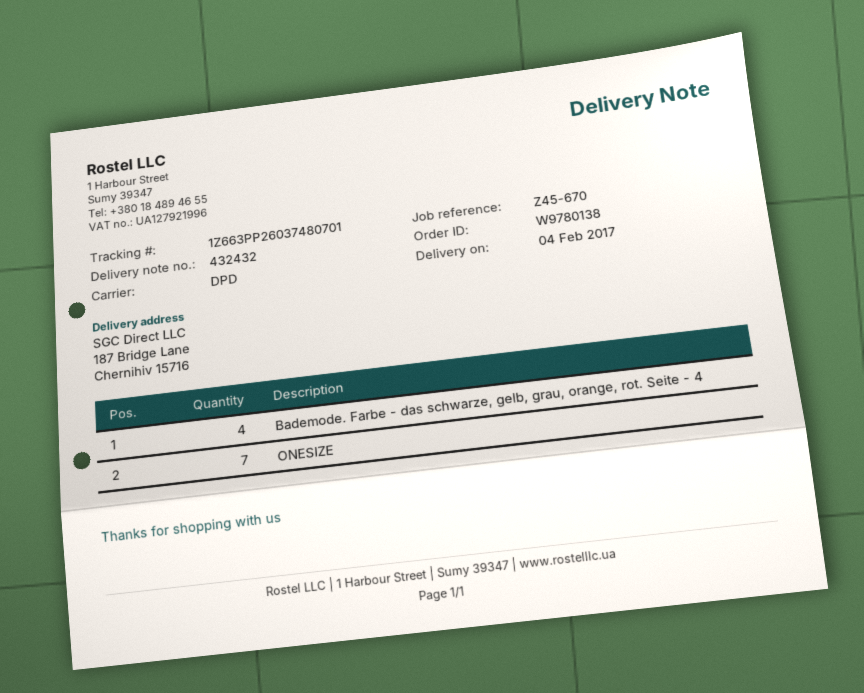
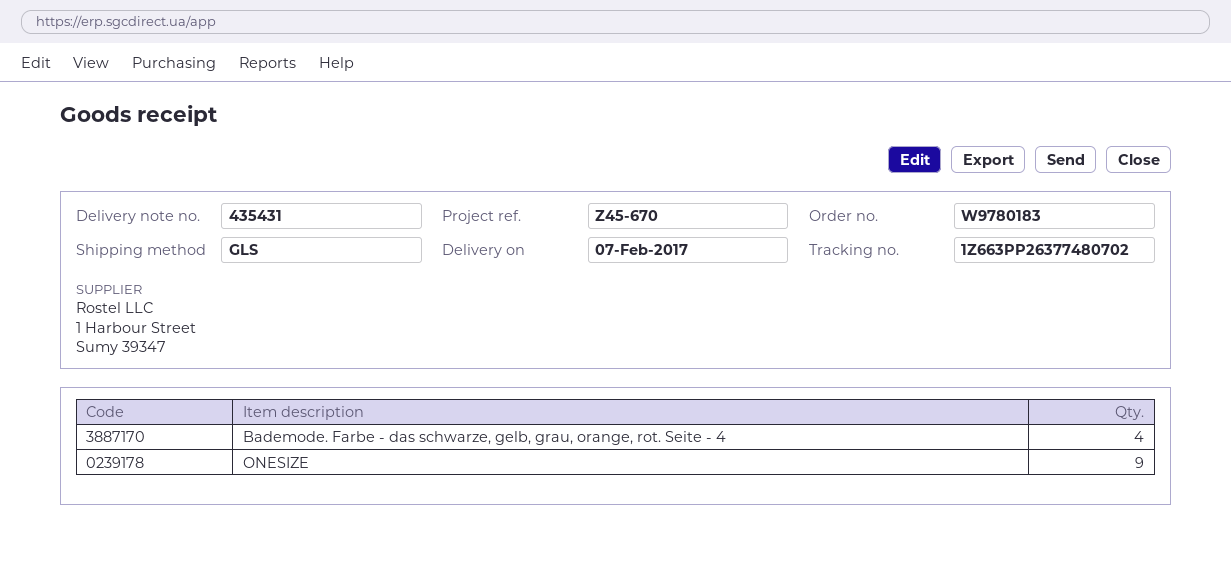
order number: W9780138 -> W9780183
delivery note number: 432432 -> 435431
delivery date: 2017-02-04 -> 2017-02-07
shipping method: DPD -> GLS
tracking number: 1Z663PP26037480701 -> 1Z663PP26377480702
ONESIZE: 7 -> 9

